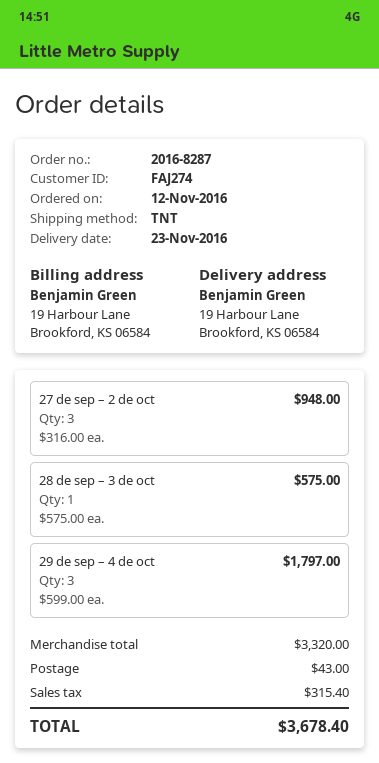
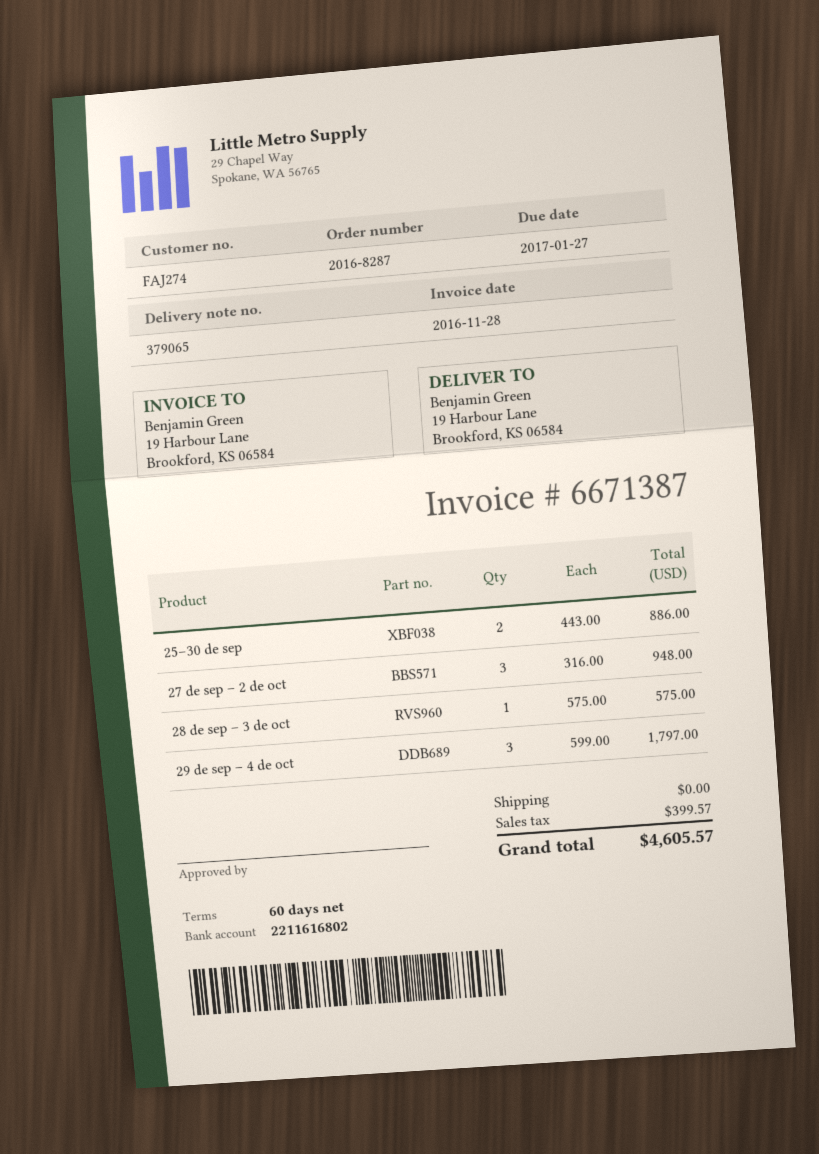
25–30 de sep: none -> 2 x 443.00 = 886.00
shipping: 43.00 -> 0.00
tax: 315.40 -> 399.57
total: 3678.40 -> 4605.57

